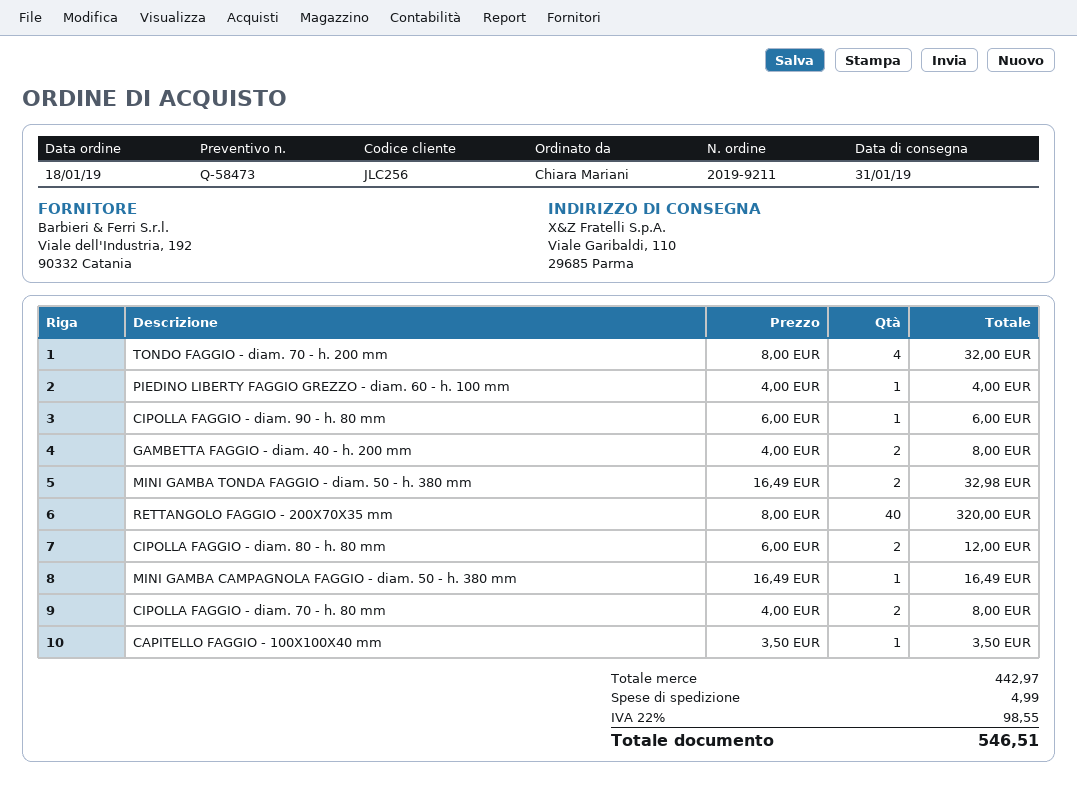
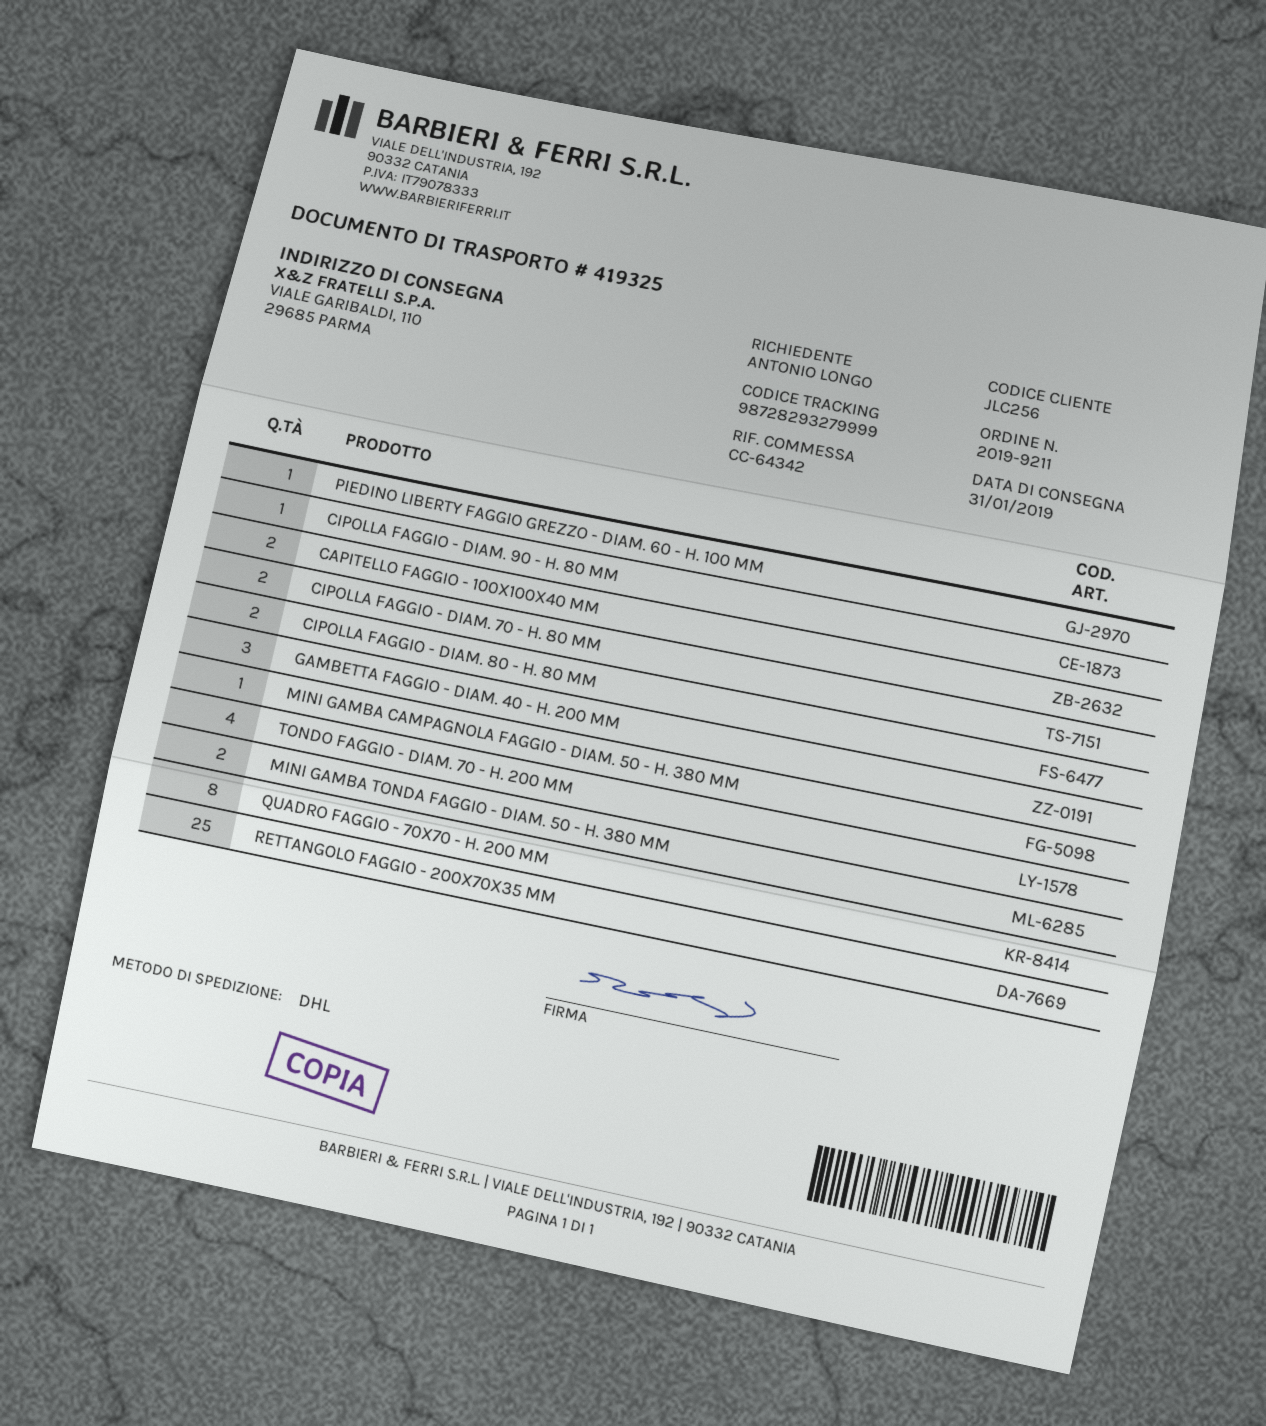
ordered by: Chiara Mariani -> ANTONIO LONGO
GAMBETTA FAGGIO - diam. 40 - h. 200 mm: 2 -> 3
RETTANGOLO FAGGIO - 200X70X35 mm: 40 -> 25
CAPITELLO FAGGIO - 100X100X40 mm: 1 -> 2
QUADRO FAGGIO - 70X70 - H. 200 MM: none -> 8

